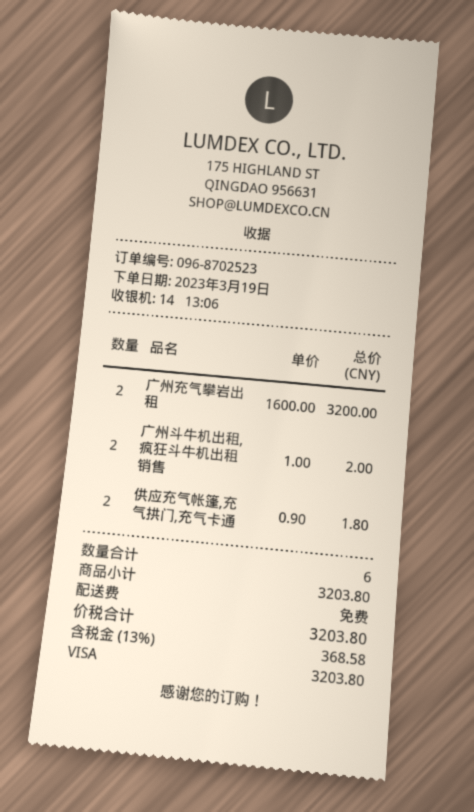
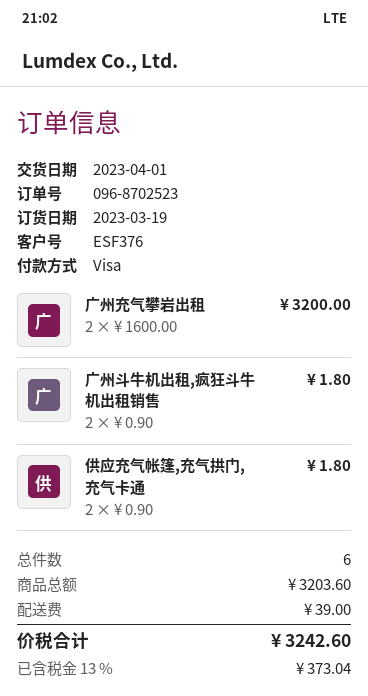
广州斗牛机出租,疯狂斗牛机出租销售: 2 x 1.00 = 2.00 -> 2 x 0.90 = 1.80
subtotal: 3203.80 -> 3203.60
shipping: 0.00 -> 39.00
tax: 13% = 368.58 -> 13% = 373.04
total: 3203.80 -> 3242.60

